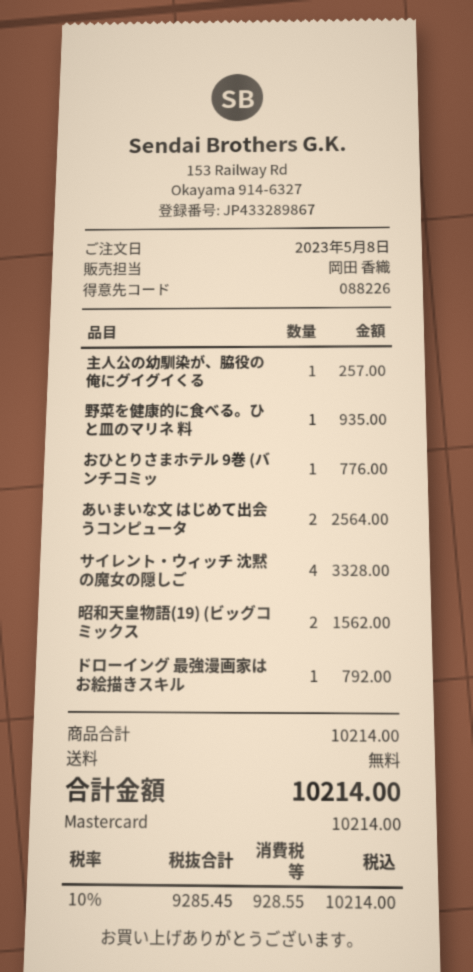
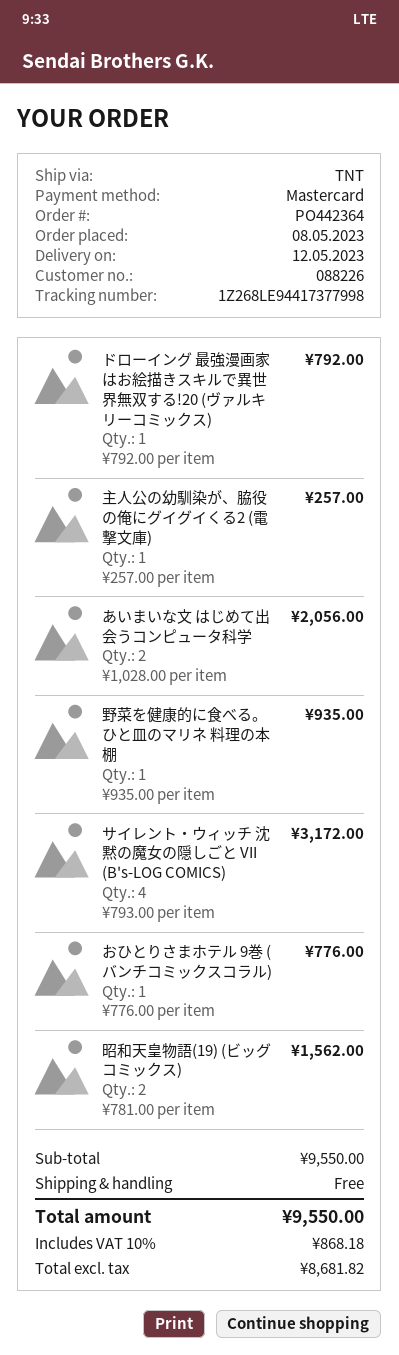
あいまいな文 はじめて出会うコンピュータ: 2 for 2564.00 -> 2 for 2056.00
サイレント・ウィッチ 沈黙の魔女の隠しご: 4 for 3328.00 -> 4 for 3172.00
subtotal: 10214.00 -> 9550.00
net: 9285.45 -> 8681.82
tax: 10% = 928.55 -> 10% = 868.18
total: 10214.00 -> 9550.00

